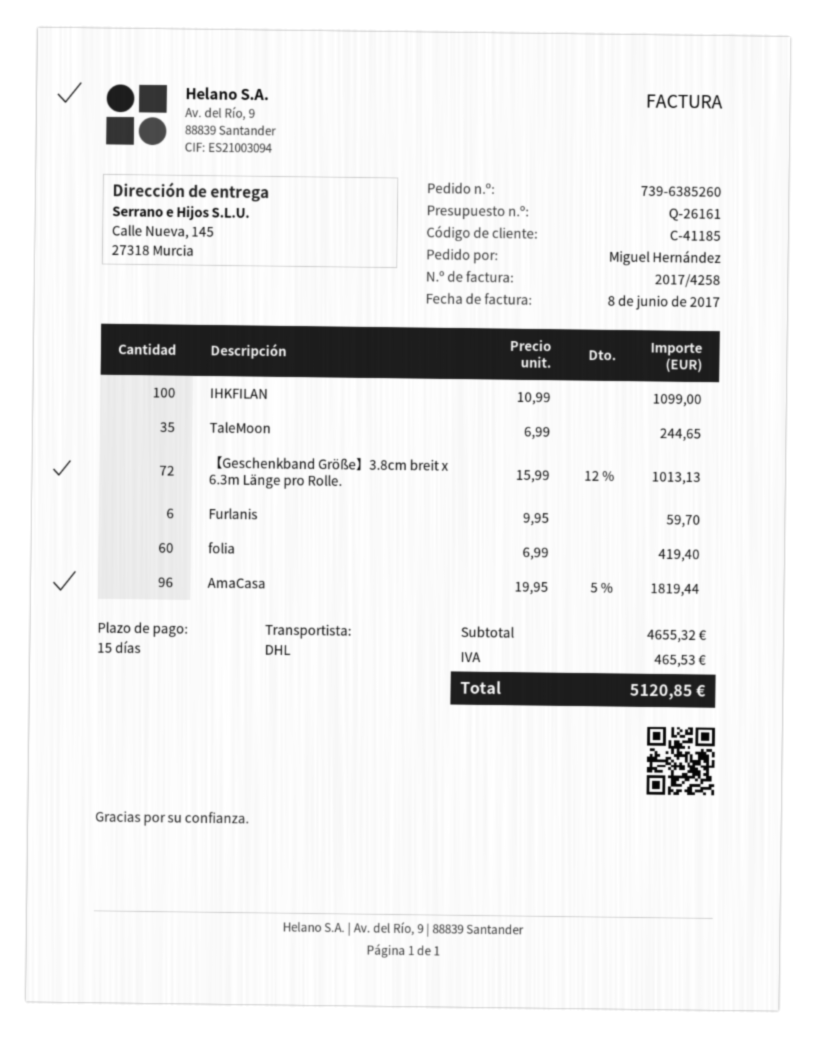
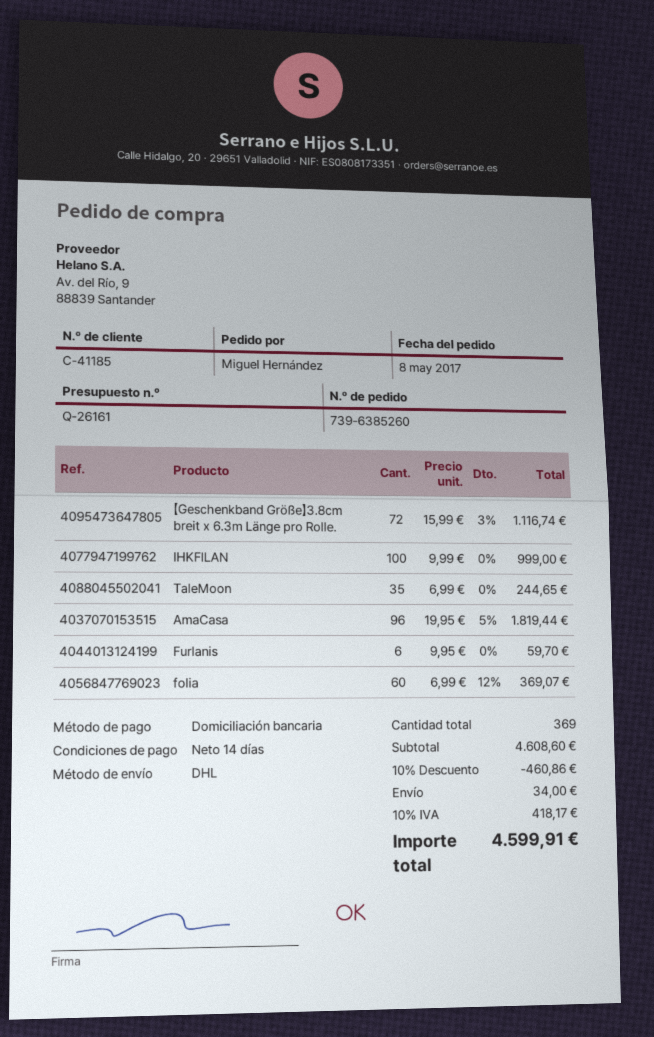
payment terms: 15 days -> 14 days
IHKFILAN: 100 x 10.99 = 1099.00 -> 100 x 9.99 = 999.00
【Geschenkband Größe】3.8cm breit x 6.3m Länge pro Rolle.: 72 x 15.99 - 12% = 1013.13 -> 72 x 15.99 - 3% = 1116.74
folia: 60 x 6.99 = 419.40 -> 60 x 6.99 - 12% = 369.07
subtotal: 4655.32 -> 4608.60
discount: none -> 10% = 460.86
shipping: none -> 34.00
tax: 465.53 -> 418.17
total: 5120.85 -> 4599.91

